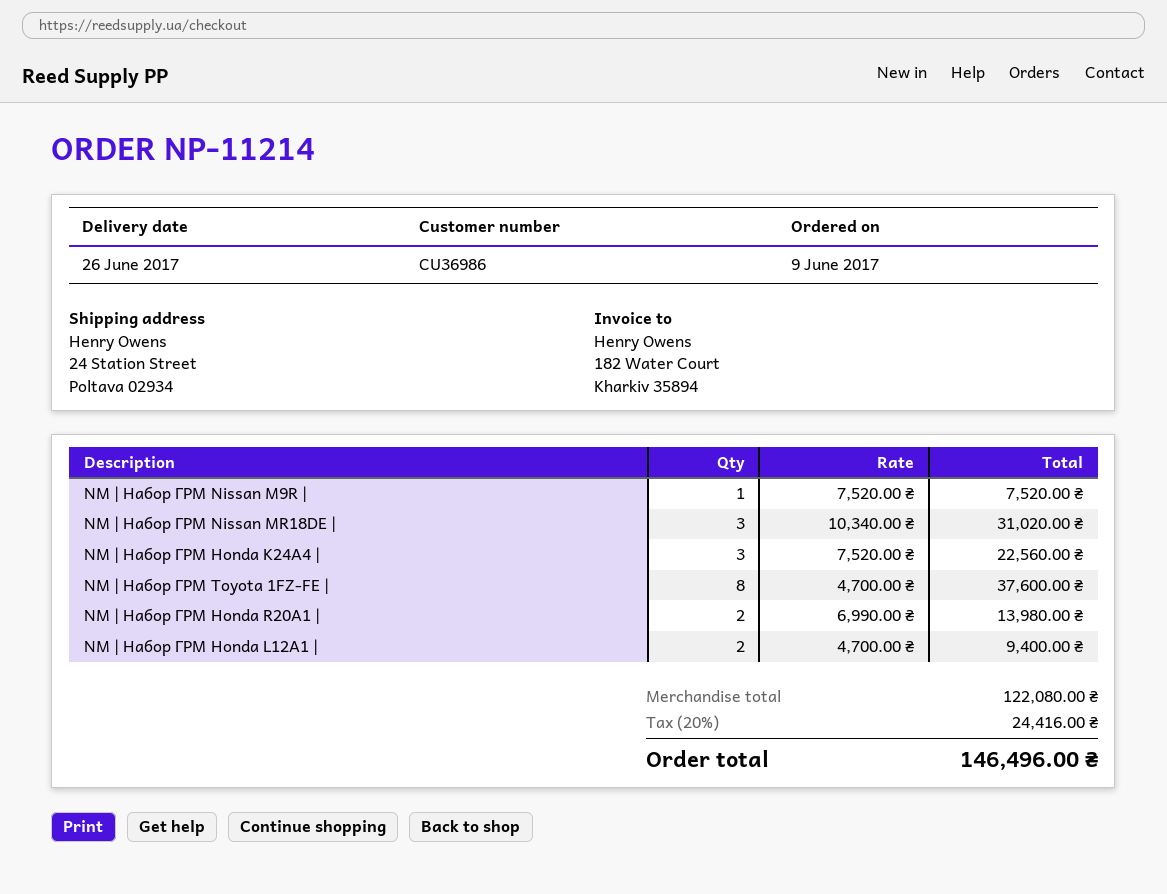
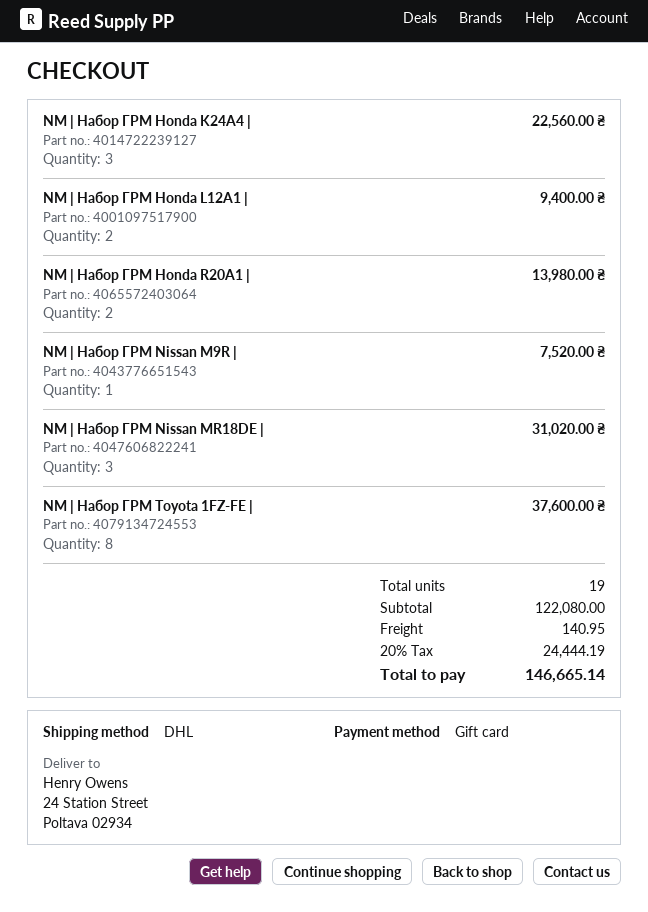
shipping: none -> 140.95
tax: 20% = 24416.00 -> 20% = 24444.19
total: 146496.00 -> 146665.14

